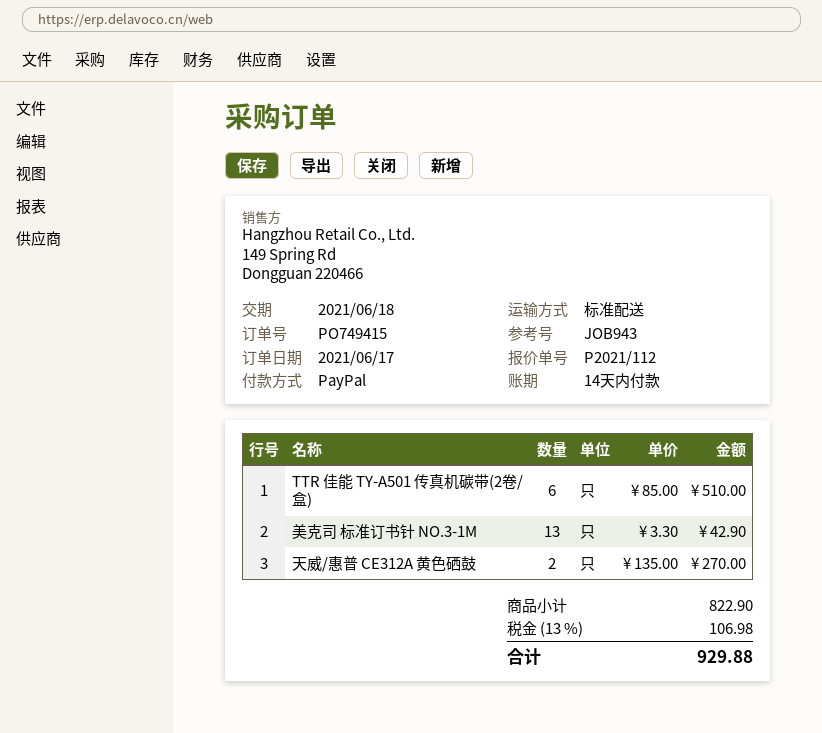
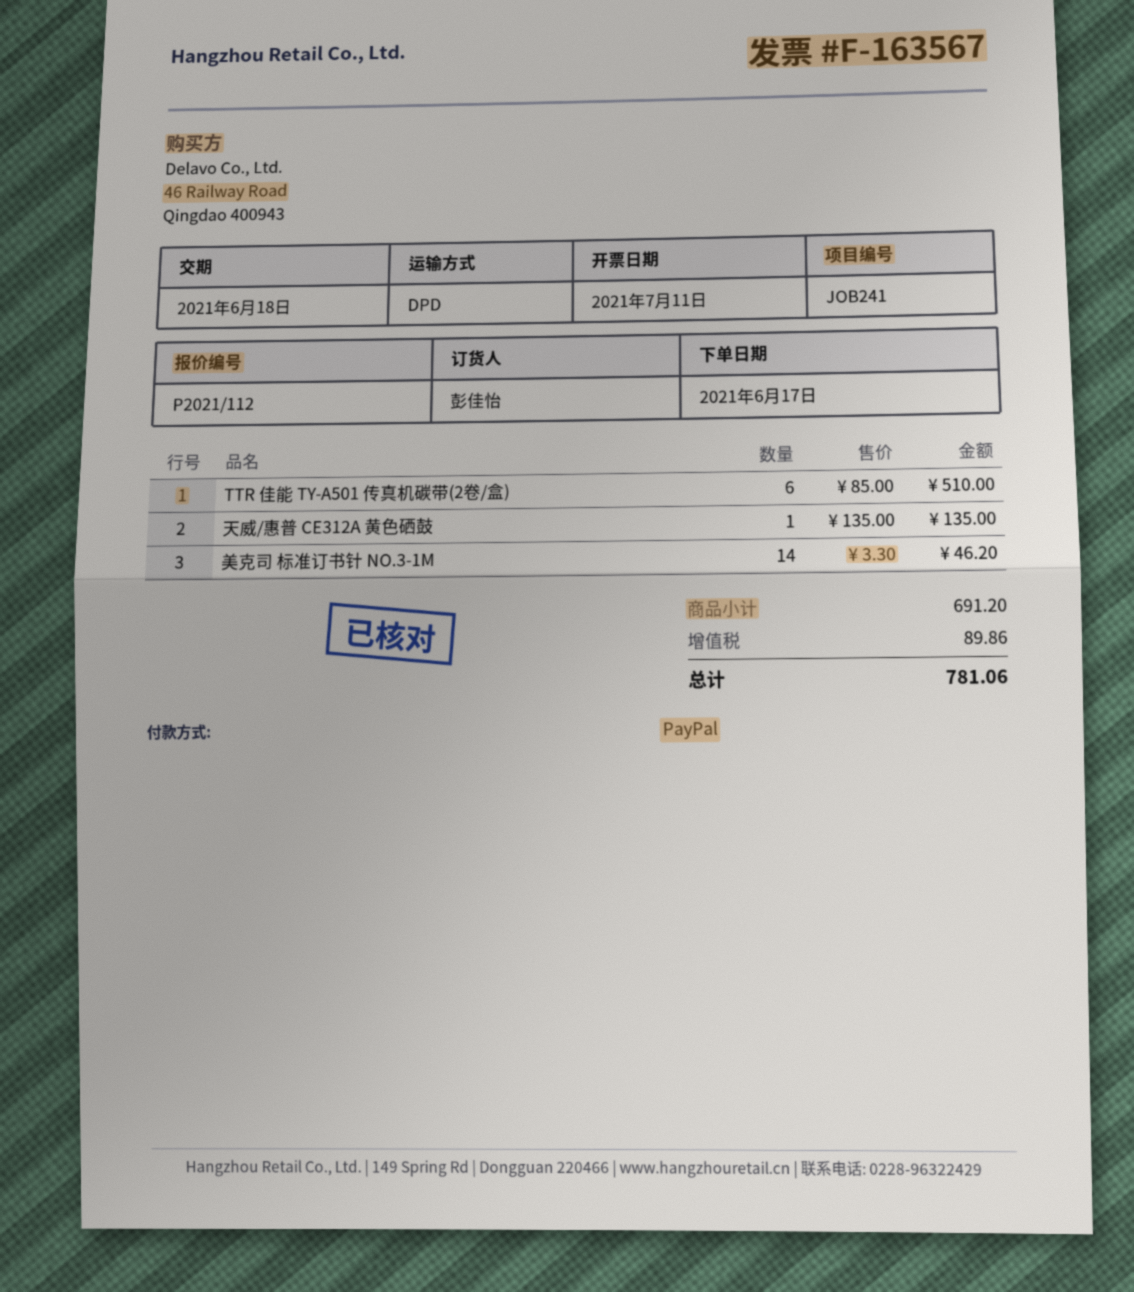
reference: JOB943 -> JOB241
shipping method: standard -> DPD
美克司 标准订书针 NO.3-1M: 13 x 3.30 = 42.90 -> 14 x 3.30 = 46.20
天威/惠普 CE312A 黄色硒鼓: 2 x 135.00 = 270.00 -> 1 x 135.00 = 135.00
subtotal: 822.90 -> 691.20
tax: 106.98 -> 89.86
total: 929.88 -> 781.06

